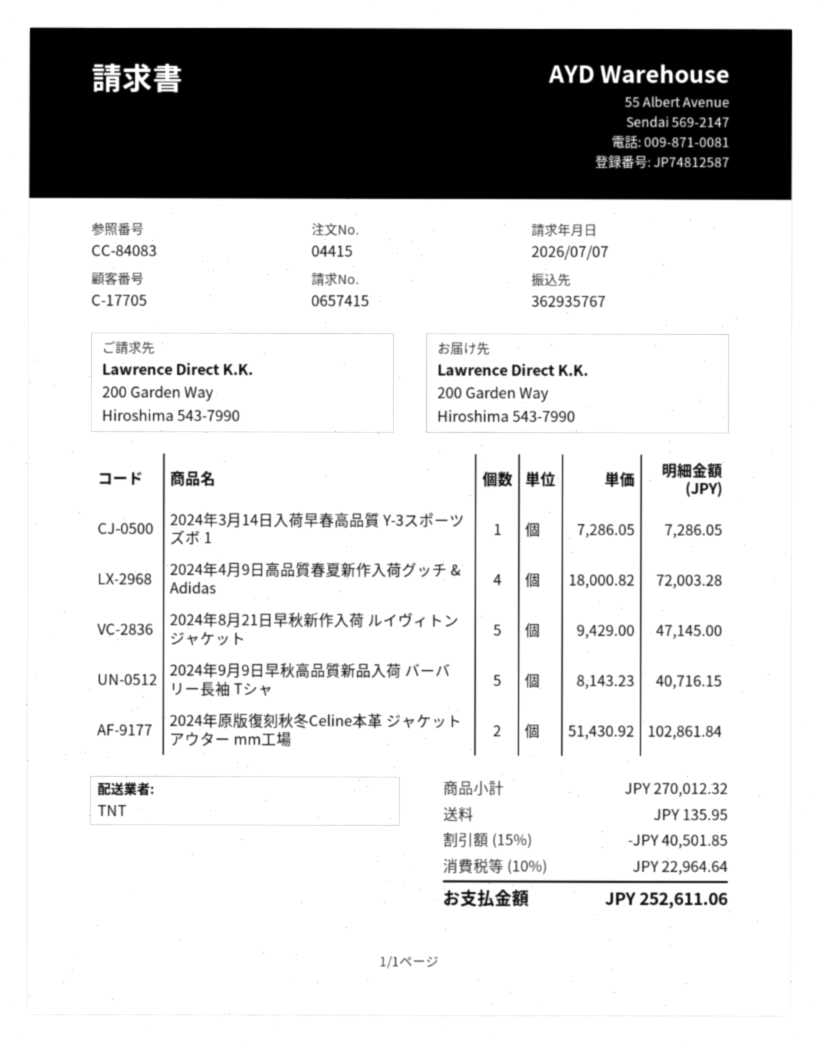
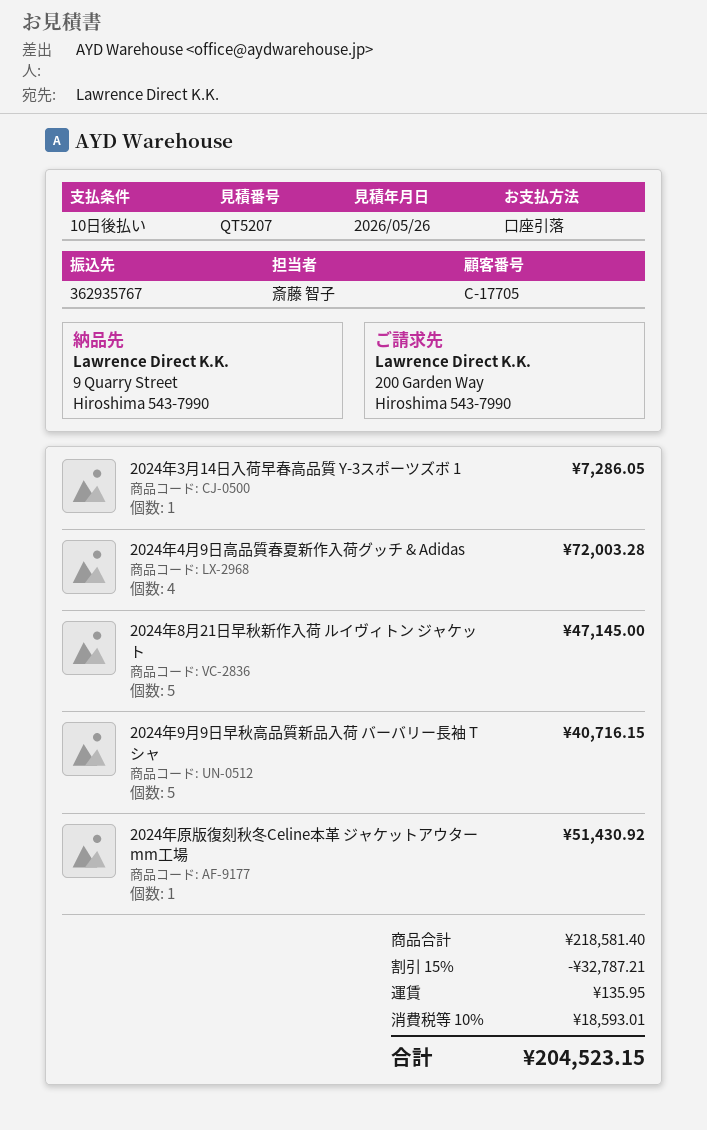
ship to: 200 Garden Way, Hiroshima 543-7990 -> 9 Quarry Street, Hiroshima 543-7990
2024年原版復刻秋冬Celine本革 ジャケットアウター mm工場: 2 for 102861.84 -> 1 for 51430.92
subtotal: 270012.32 -> 218581.40
discount: 15% = 40501.85 -> 15% = 32787.21
tax: 10% = 22964.64 -> 10% = 18593.01
total: 252611.06 -> 204523.15

